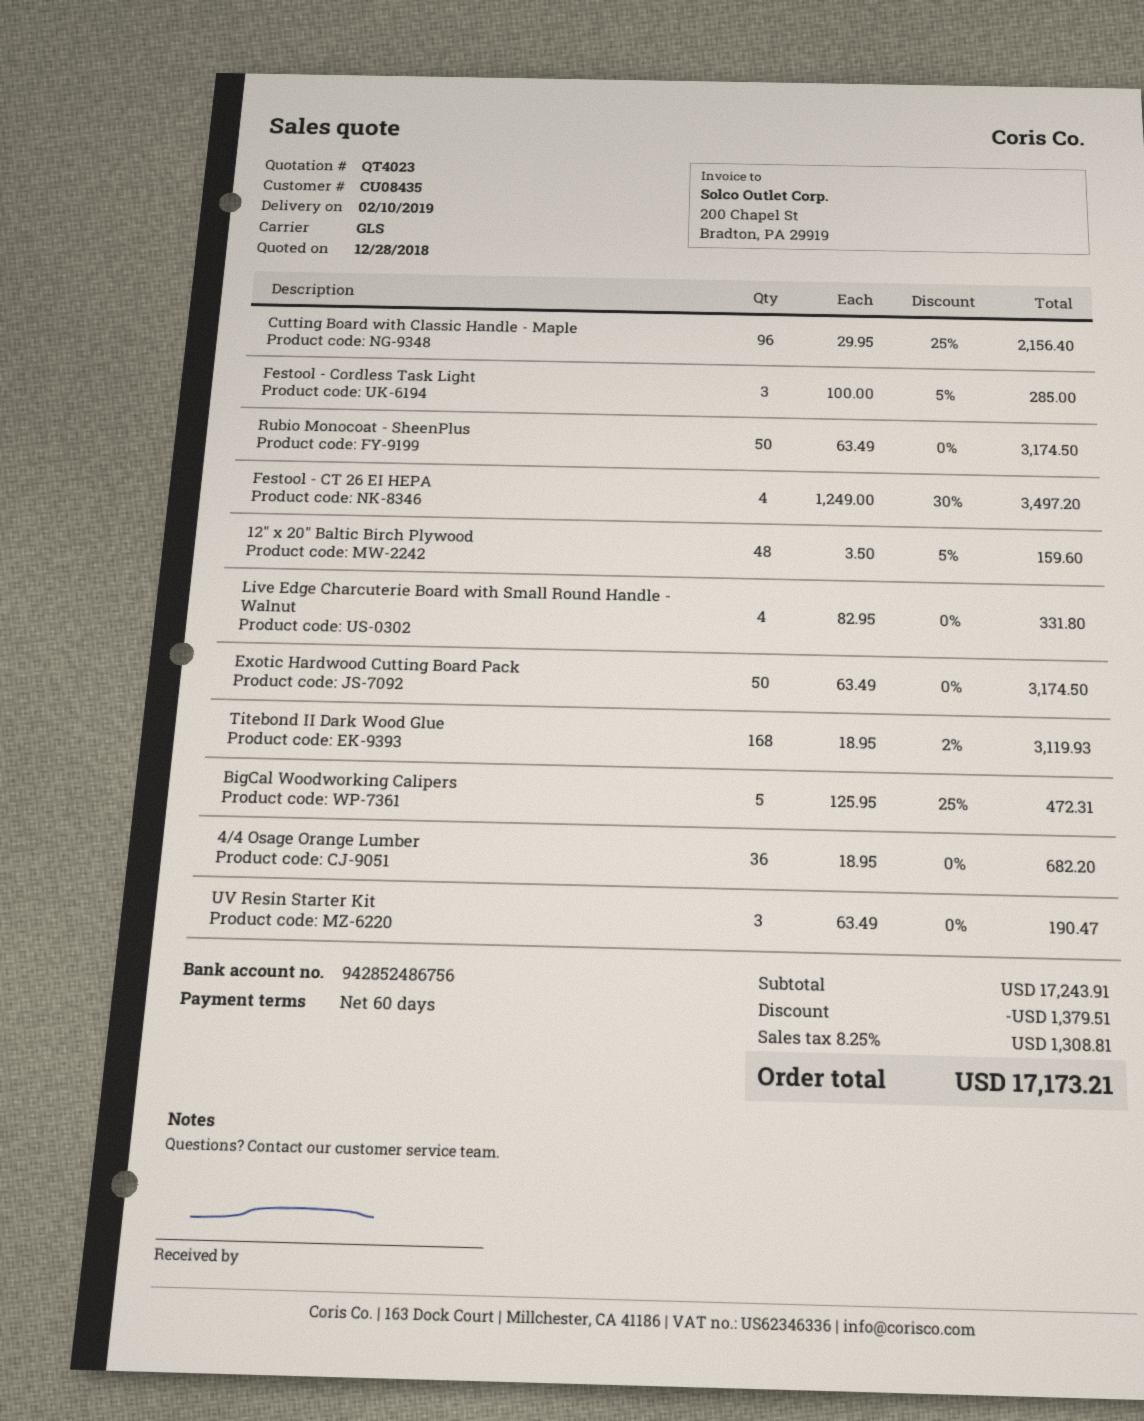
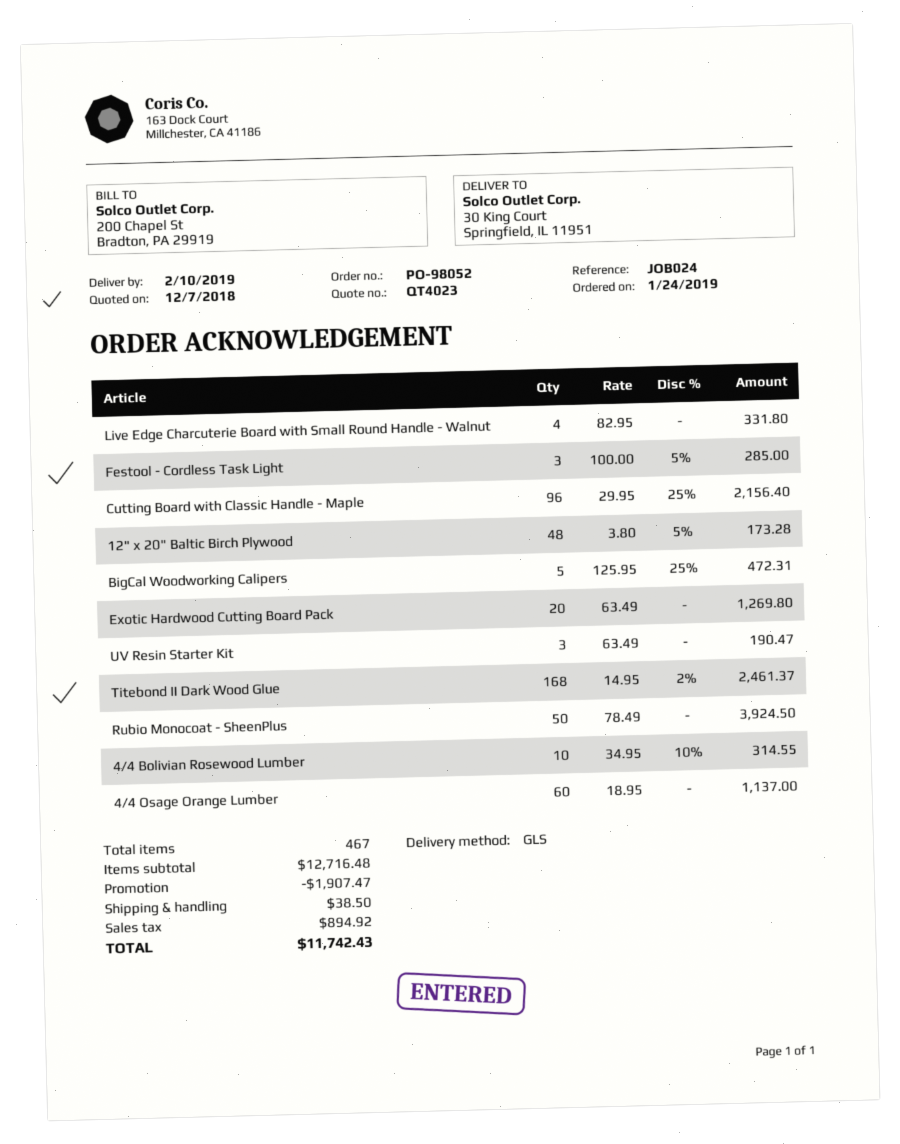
quote date: 2018-12-28 -> 2018-12-07
Rubio Monocoat - SheenPlus: 50 x 63.49 = 3174.50 -> 50 x 78.49 = 3924.50
Festool - CT 26 EI HEPA: 4 x 1249.00 - 30% = 3497.20 -> none
12" x 20" Baltic Birch Plywood: 48 x 3.50 - 5% = 159.60 -> 48 x 3.80 - 5% = 173.28
Exotic Hardwood Cutting Board Pack: 50 x 63.49 = 3174.50 -> 20 x 63.49 = 1269.80
Titebond II Dark Wood Glue: 168 x 18.95 - 2% = 3119.93 -> 168 x 14.95 - 2% = 2461.37
4/4 Osage Orange Lumber: 36 x 18.95 = 682.20 -> 60 x 18.95 = 1137.00
4/4 Bolivian Rosewood Lumber: none -> 10 x 34.95 - 10% = 314.55
subtotal: 17243.91 -> 12716.48
discount: 1379.51 -> 1907.47
shipping: none -> 38.50
tax: 1308.81 -> 894.92
total: 17173.21 -> 11742.43

